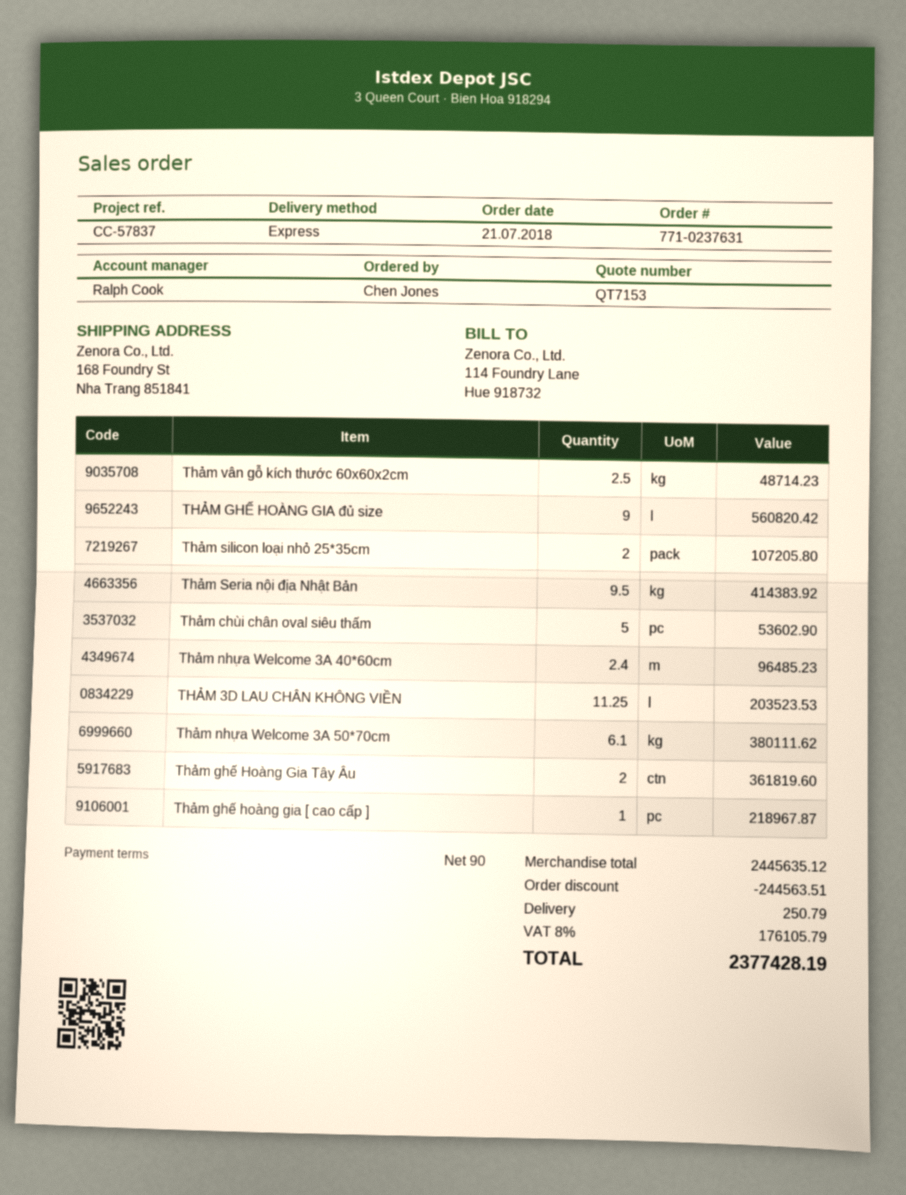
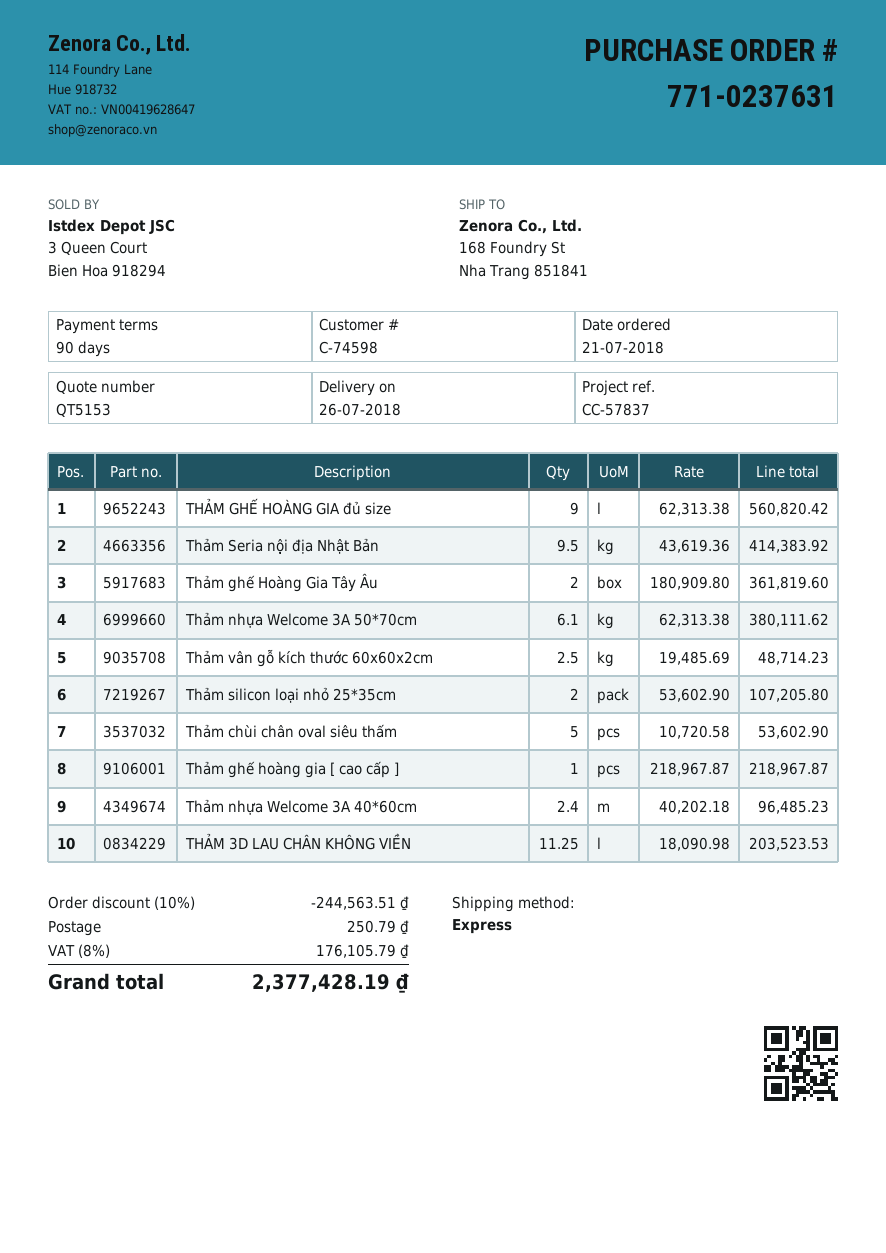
quote number: QT7153 -> QT5153

